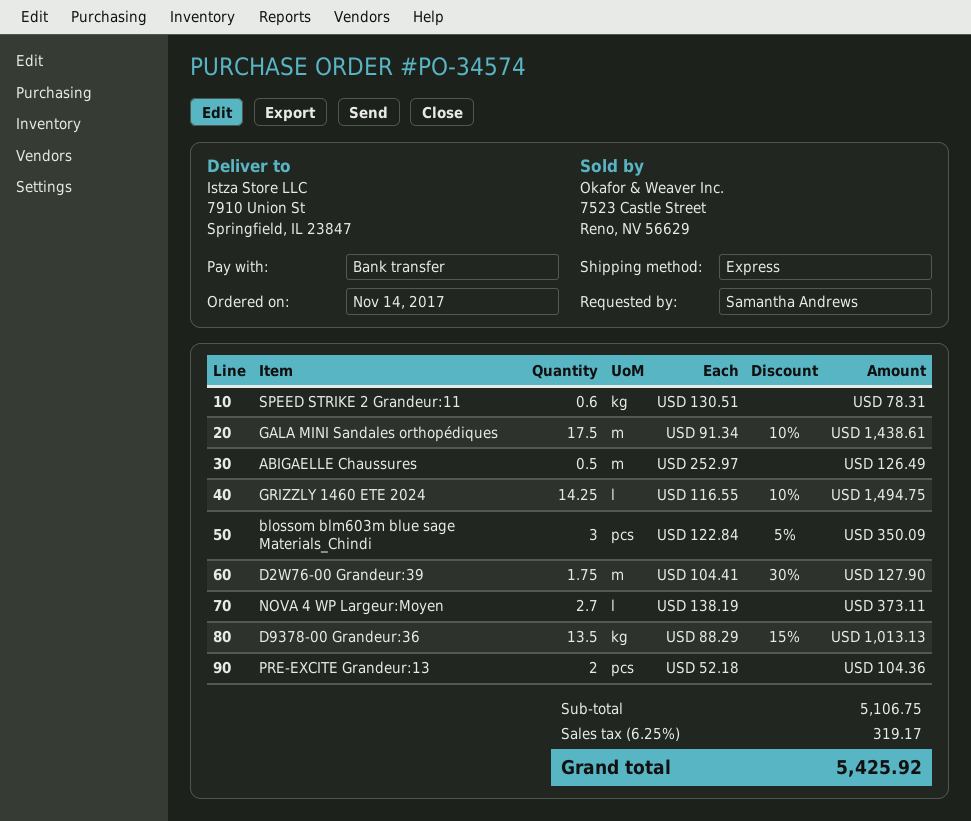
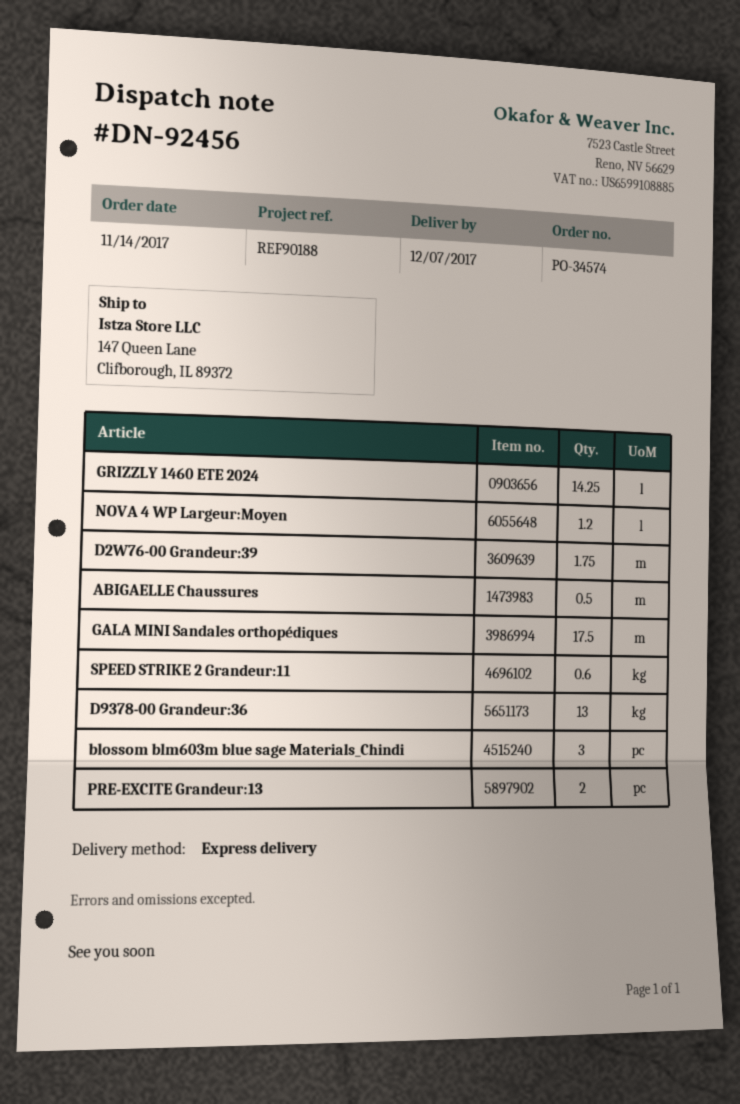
ship to: 7910 Union St, Springfield, IL 23847 -> 147 Queen Lane, Clifborough, IL 89372
NOVA 4 WP Largeur:Moyen: 2.7 -> 1.2
D9378-00 Grandeur:36: 13.5 -> 13

